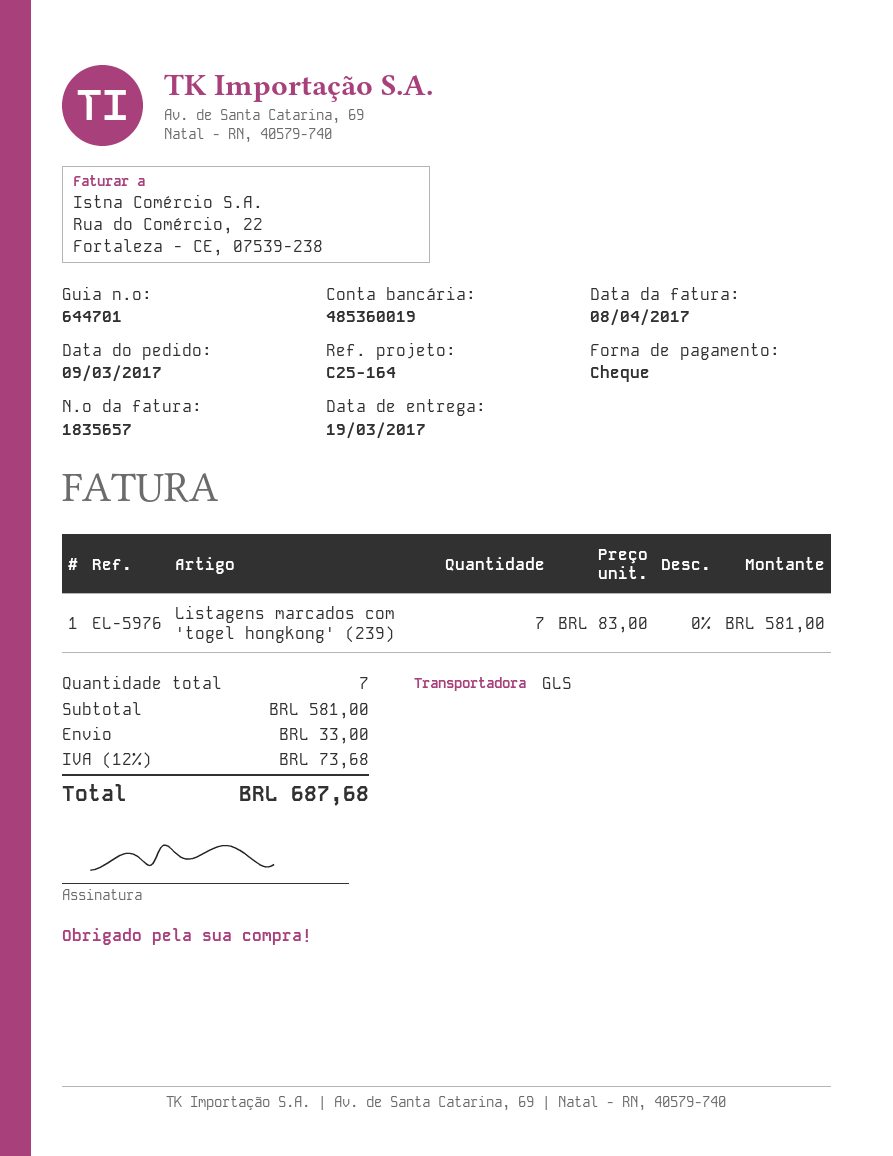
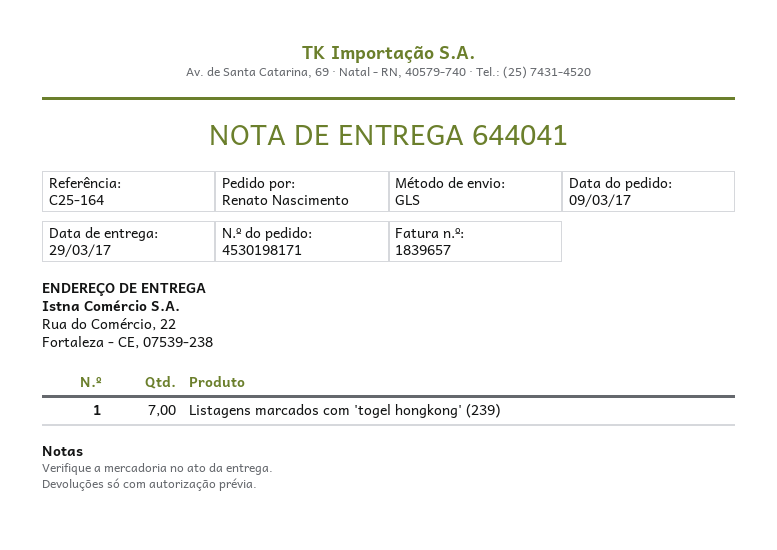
delivery note number: 644701 -> 644041
delivery date: 2017-03-19 -> 2017-03-29
invoice number: 1835657 -> 1839657

